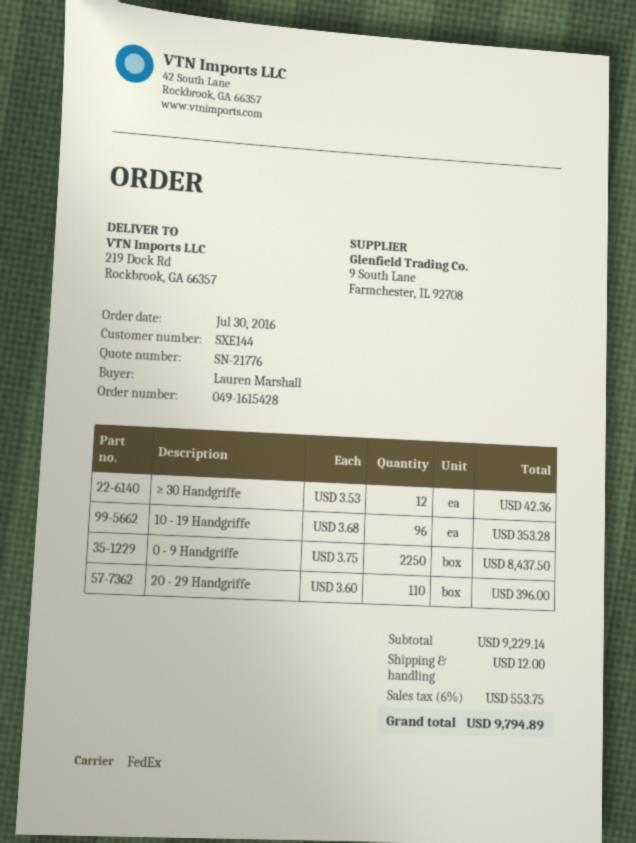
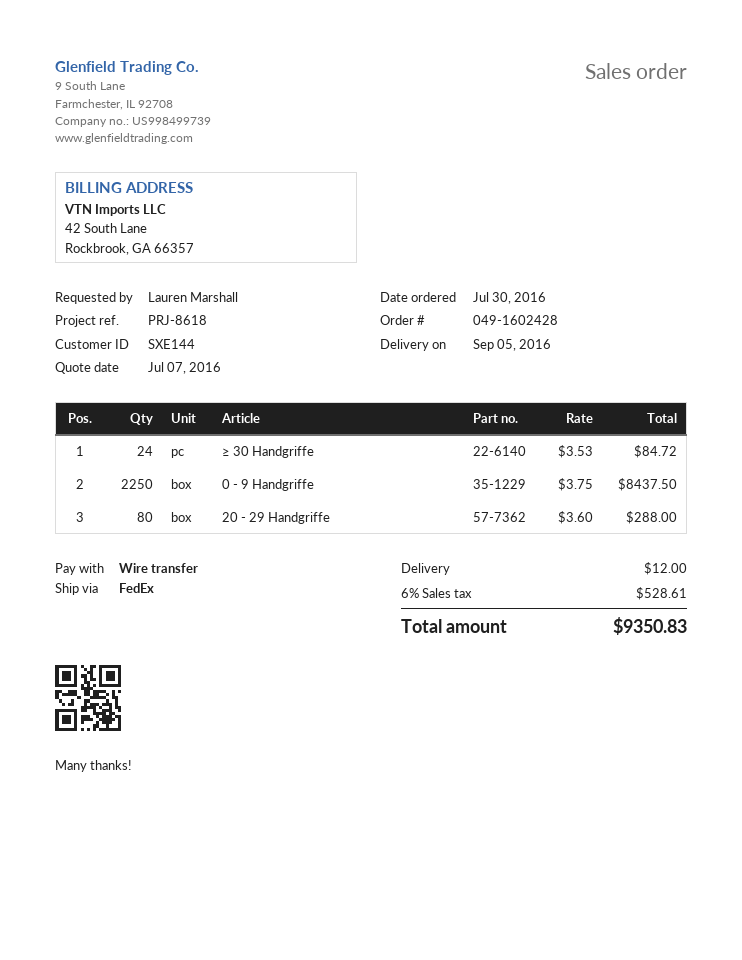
order number: 049-1615428 -> 049-1602428
≥ 30 Handgriffe: 12 x 3.53 = 42.36 -> 24 x 3.53 = 84.72
10 - 19 Handgriffe: 96 x 3.68 = 353.28 -> none
20 - 29 Handgriffe: 110 x 3.60 = 396.00 -> 80 x 3.60 = 288.00
tax: 6% = 553.75 -> 6% = 528.61
total: 9794.89 -> 9350.83

